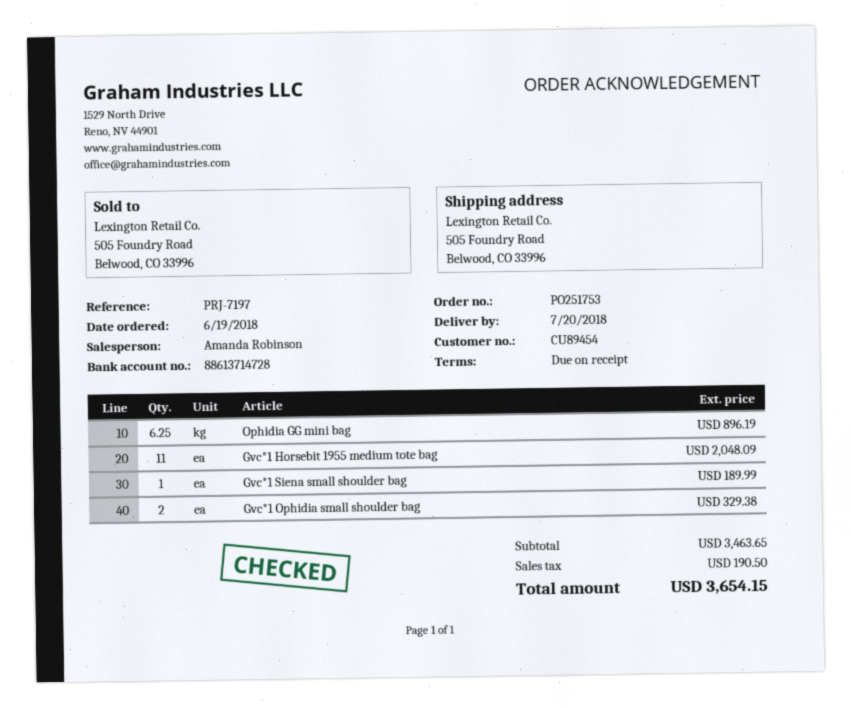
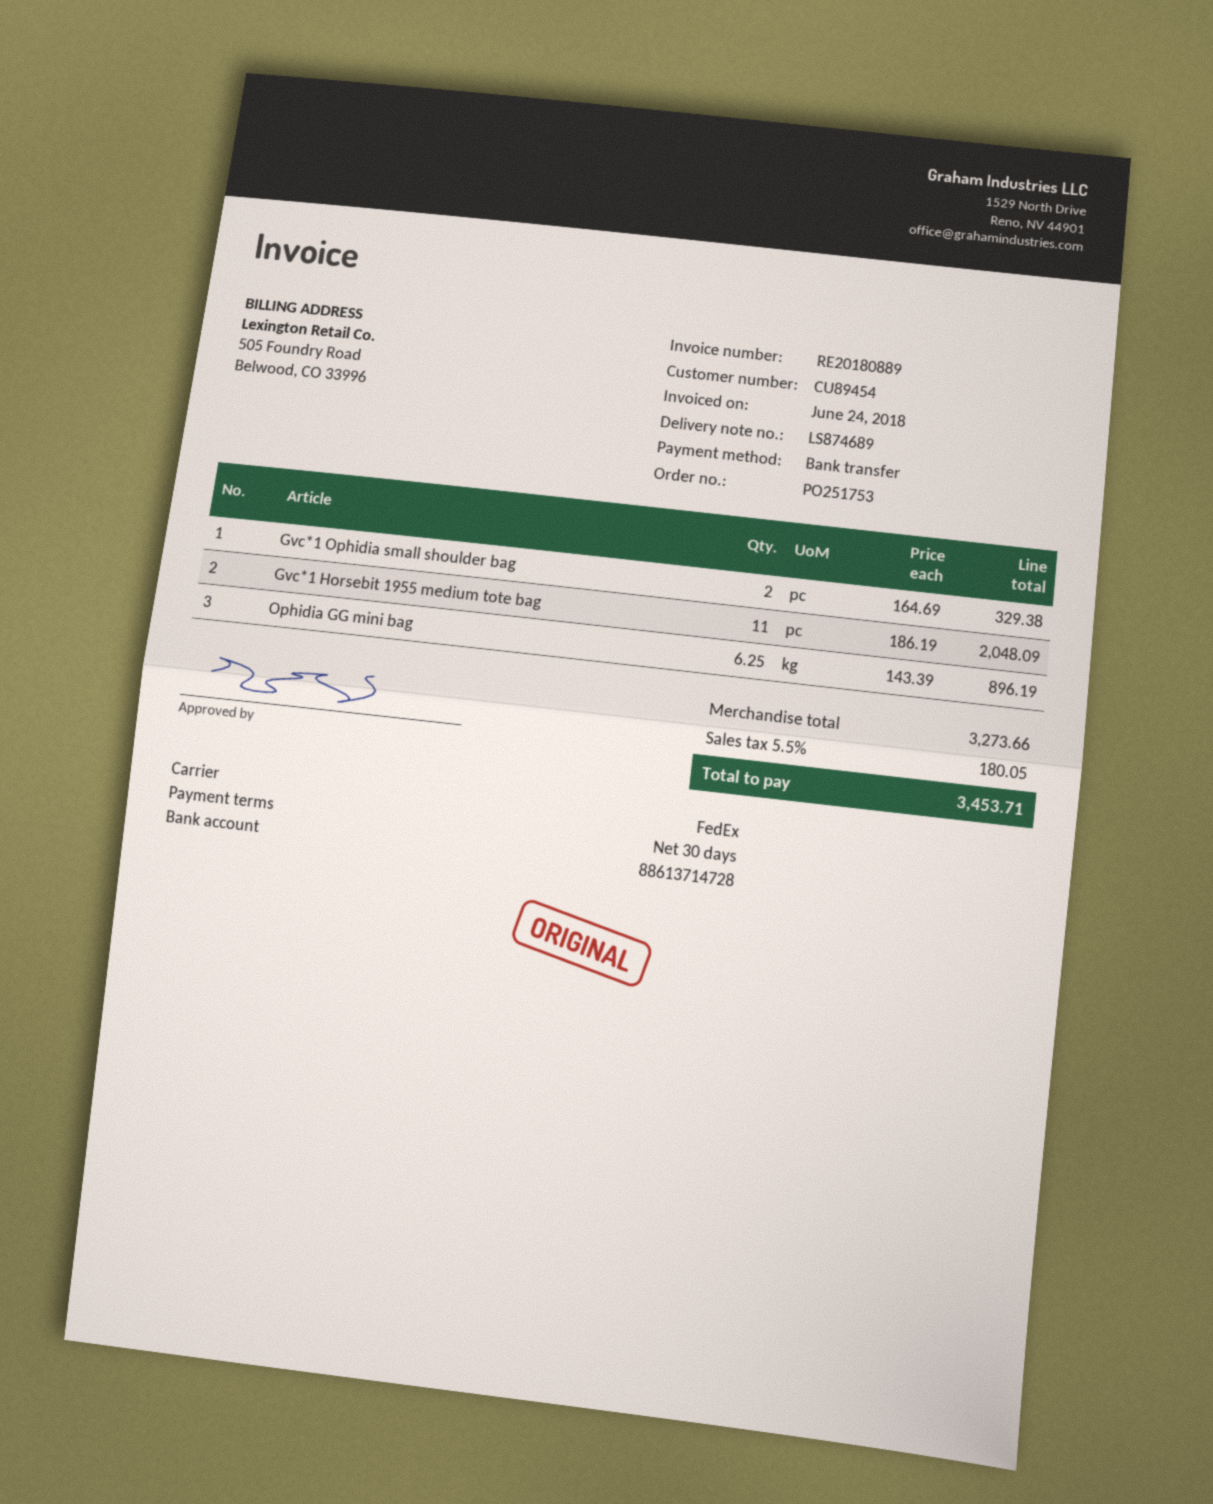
payment terms: on receipt -> 30 days
Gvc*1 Siena small shoulder bag: 1 for 189.99 -> none
subtotal: 3463.65 -> 3273.66
tax: 190.50 -> 180.05
total: 3654.15 -> 3453.71

